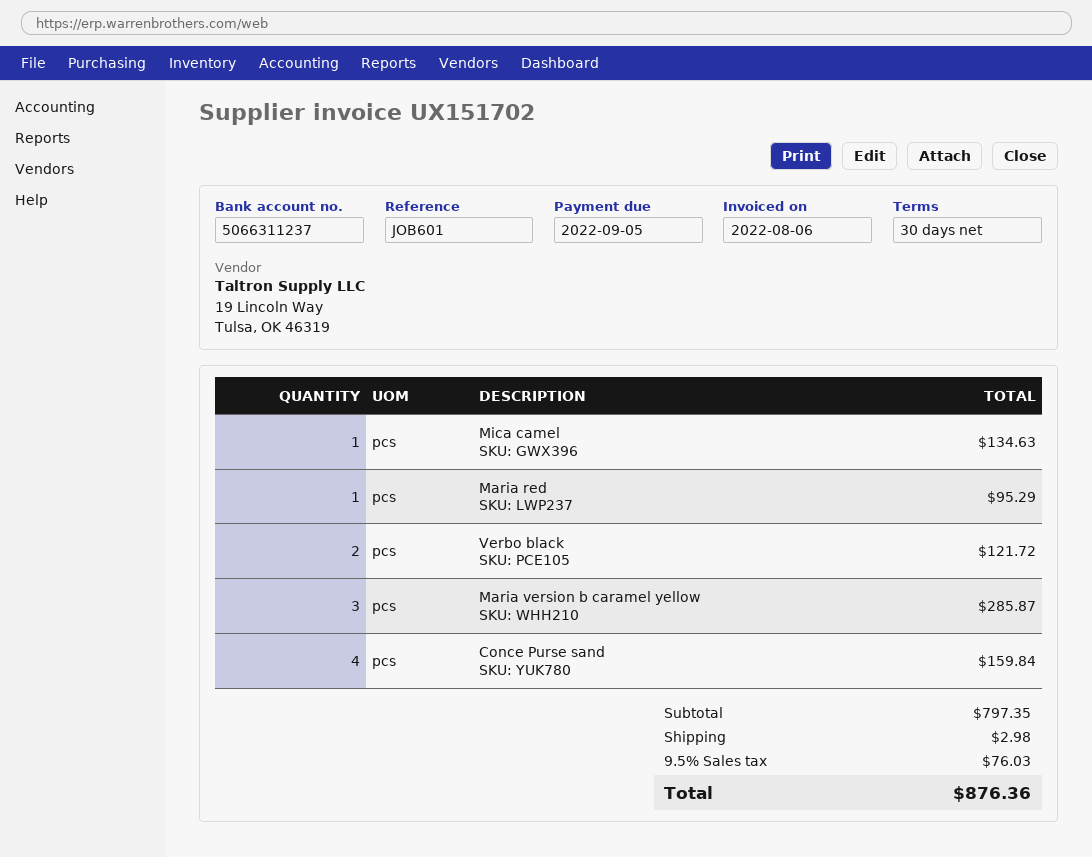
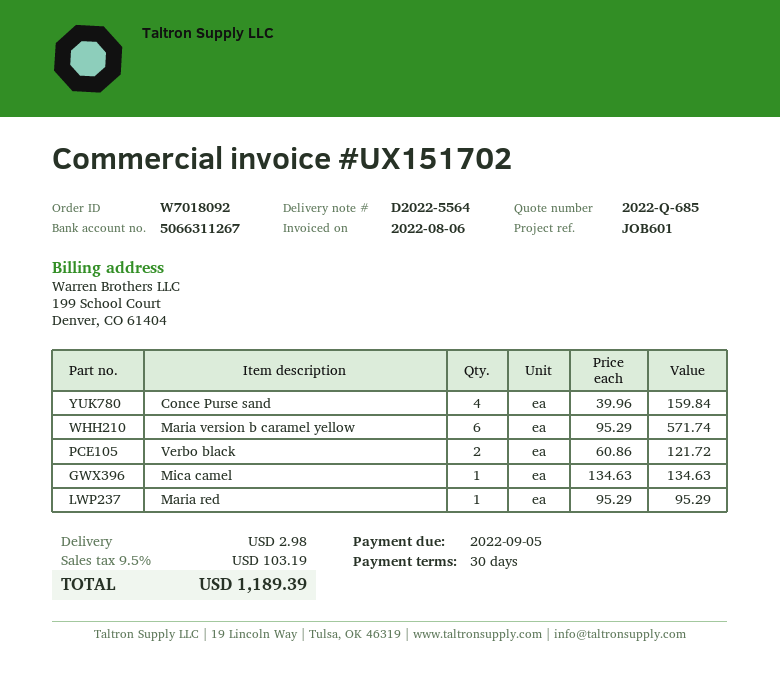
bank account: 5066311237 -> 5066311267
Maria version b caramel yellow: 3 for 285.87 -> 6 for 571.74
tax: 9.5% = 76.03 -> 9.5% = 103.19
total: 876.36 -> 1189.39

